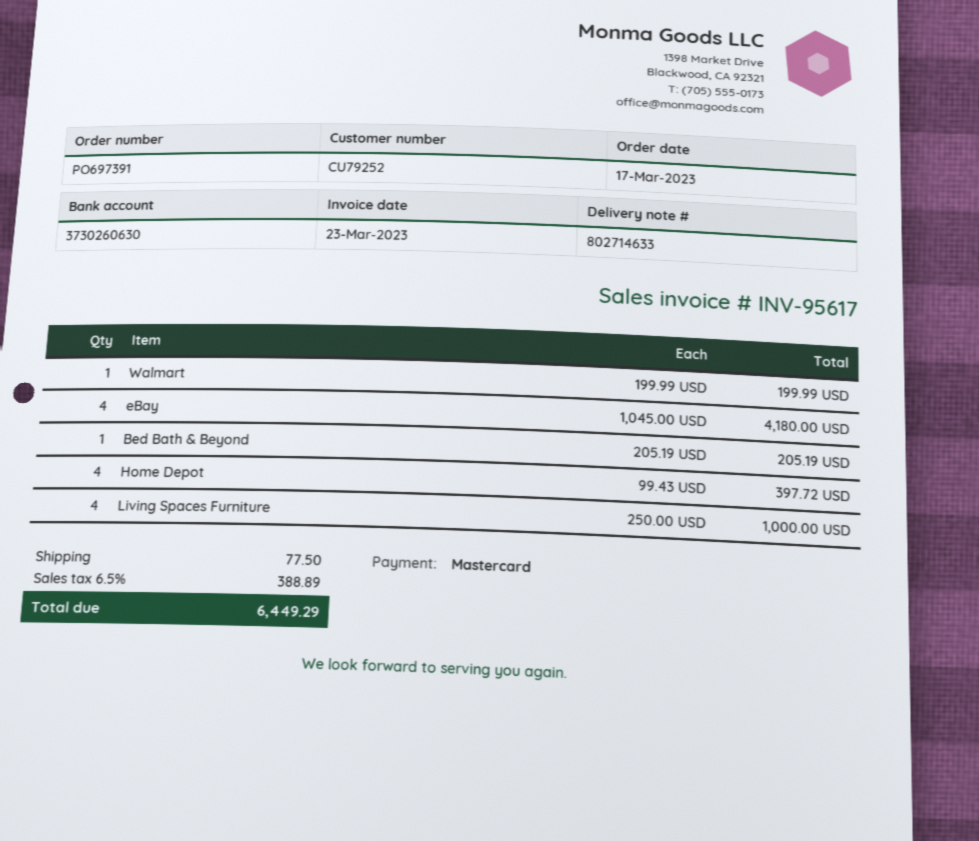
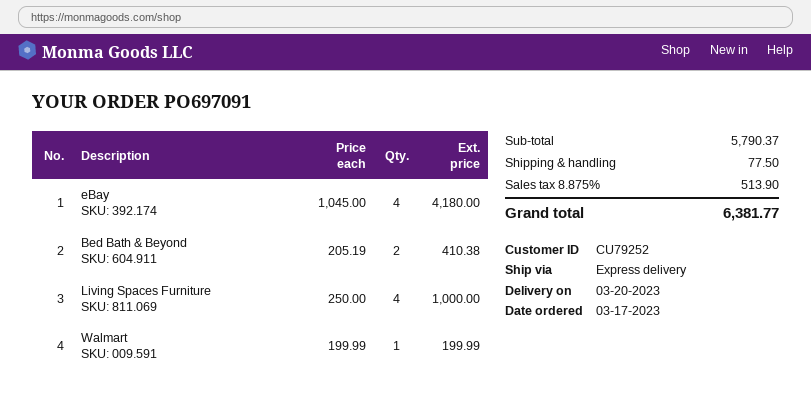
order number: PO697391 -> PO697091
Bed Bath & Beyond: 1 x 205.19 = 205.19 -> 2 x 205.19 = 410.38
Home Depot: 4 x 99.43 = 397.72 -> none
tax: 6.5% = 388.89 -> 8.875% = 513.90
total: 6449.29 -> 6381.77

